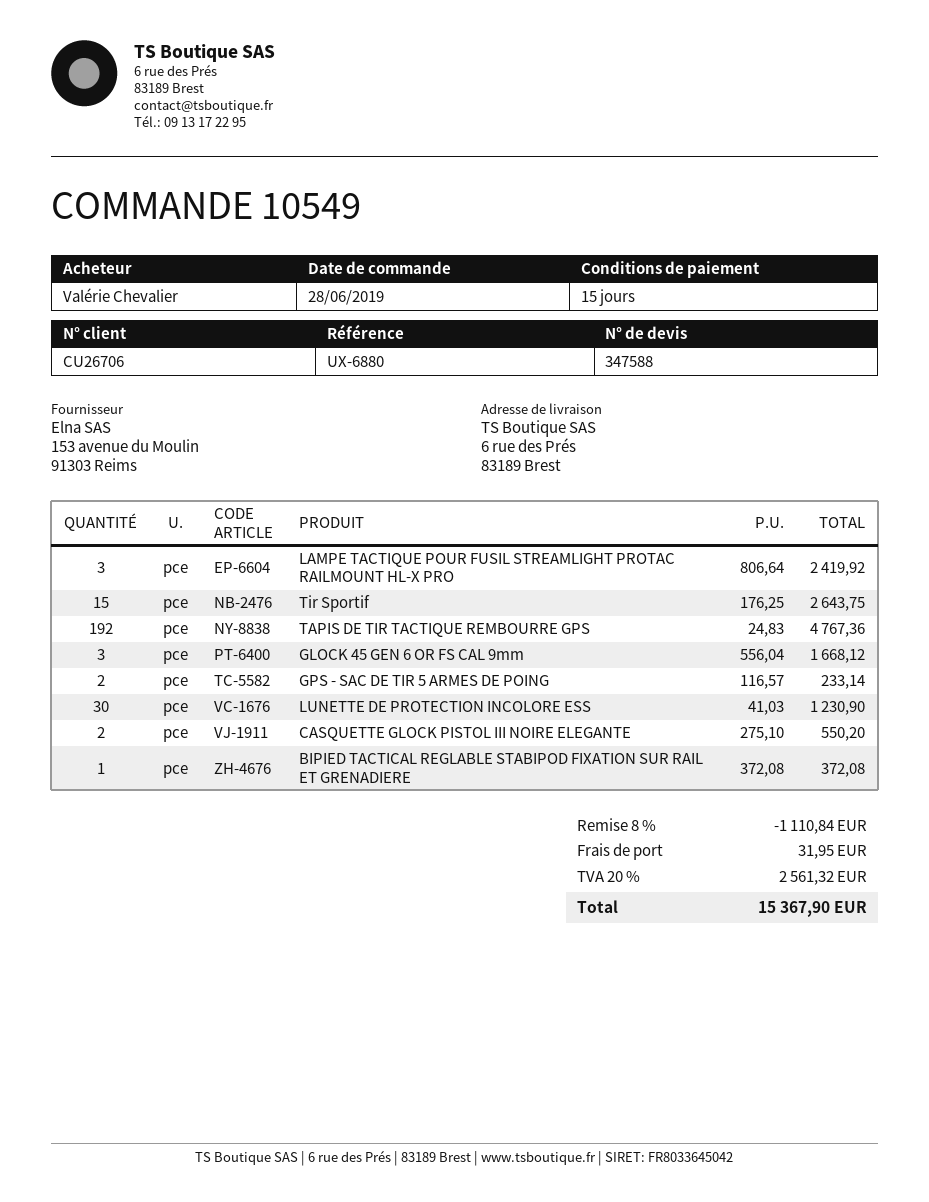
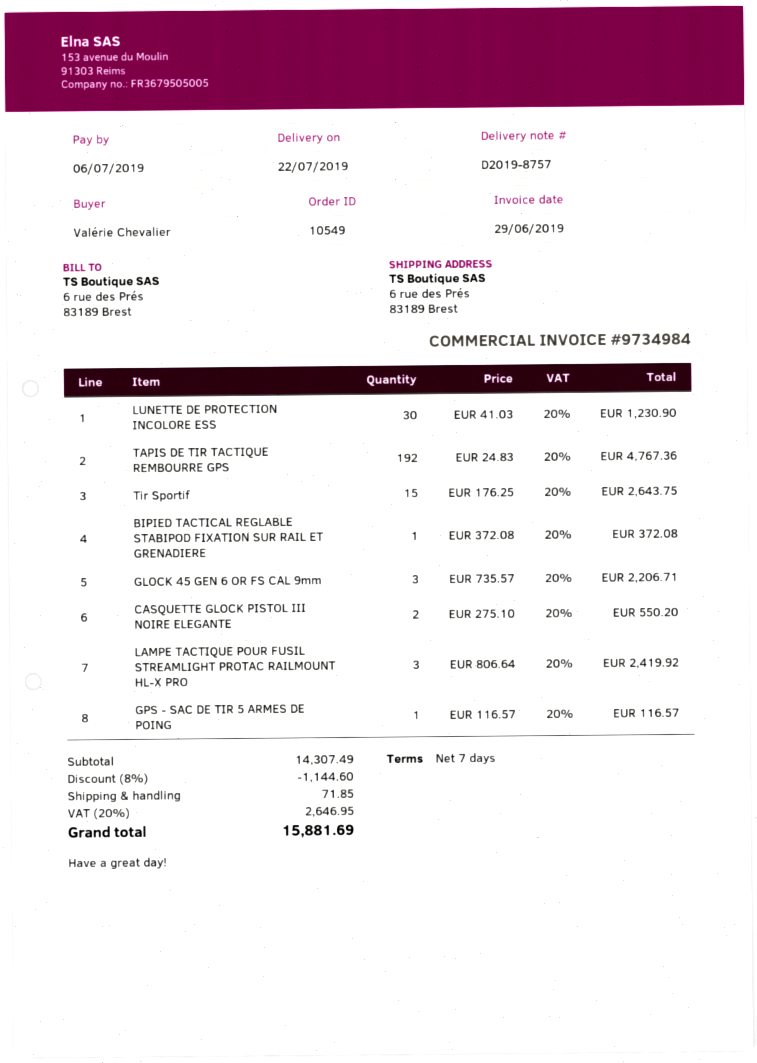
payment terms: 15 days -> 7 days
GLOCK 45 GEN 6 OR FS CAL 9mm: 3 x 556.04 = 1668.12 -> 3 x 735.57 = 2206.71
GPS - SAC DE TIR 5 ARMES DE POING: 2 x 116.57 = 233.14 -> 1 x 116.57 = 116.57
discount: 8% = 1110.84 -> 8% = 1144.60
shipping: 31.95 -> 71.85
tax: 20% = 2561.32 -> 20% = 2646.95
total: 15367.90 -> 15881.69

